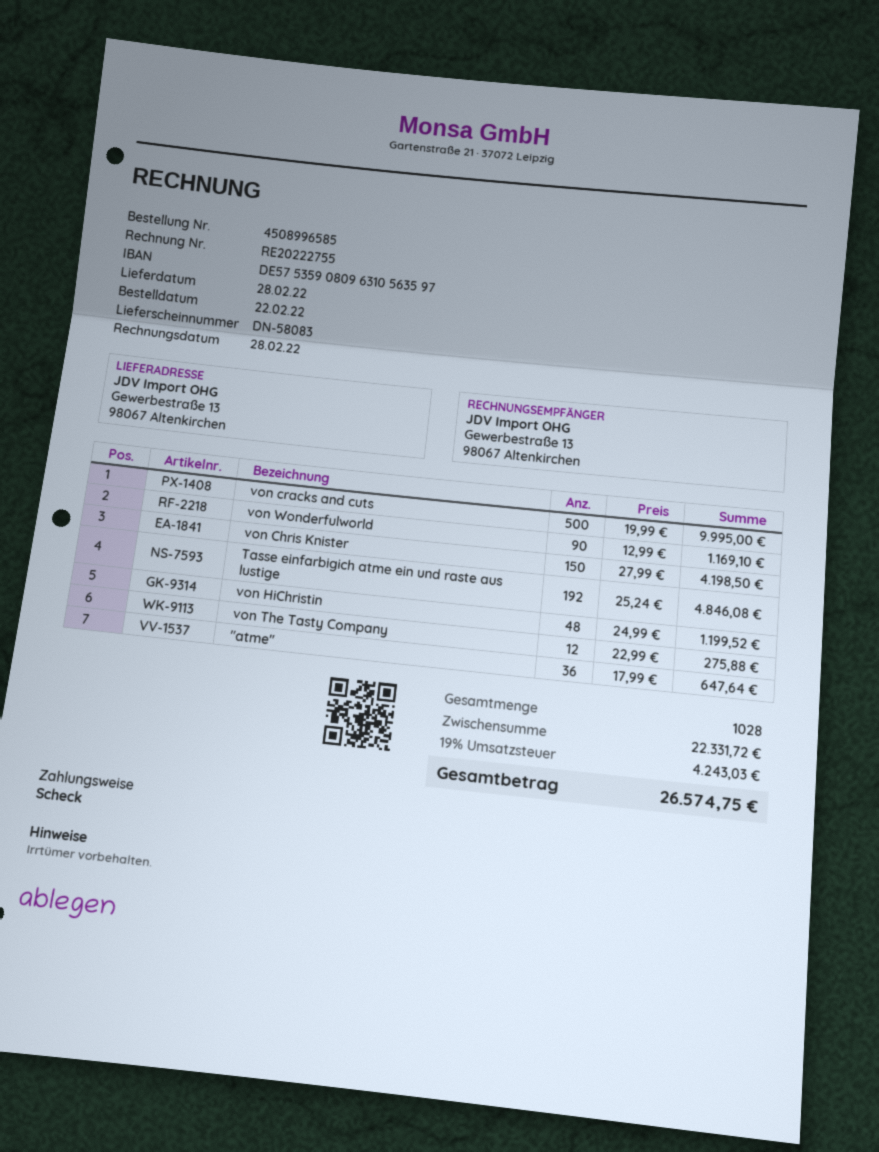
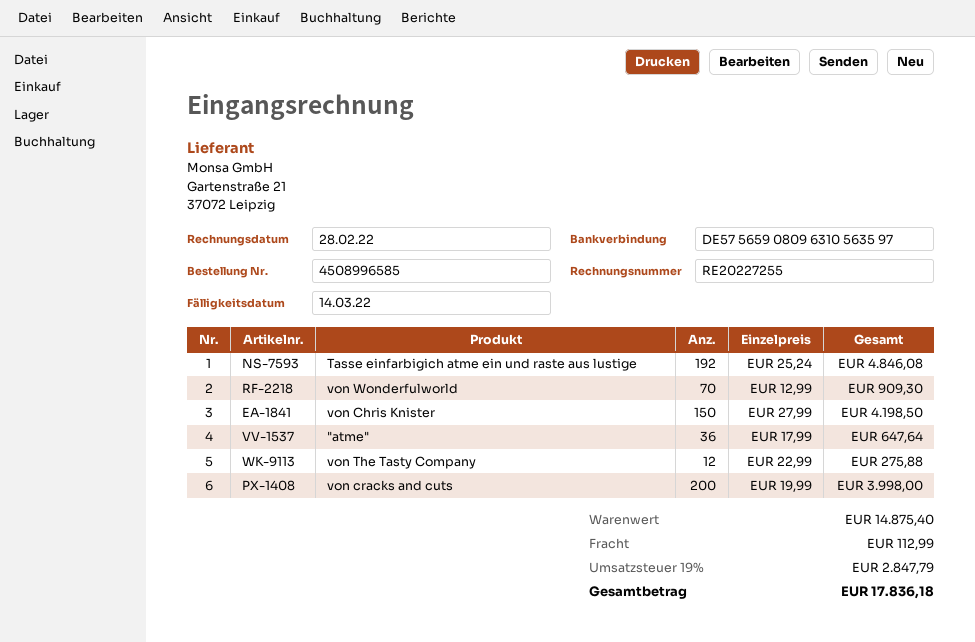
invoice number: RE20222755 -> RE20227255
bank account: DE57535908096310563597 -> DE57565908096310563597
von cracks and cuts: 500 x 19.99 = 9995.00 -> 200 x 19.99 = 3998.00
von Wonderfulworld: 90 x 12.99 = 1169.10 -> 70 x 12.99 = 909.30
von HiChristin: 48 x 24.99 = 1199.52 -> none
subtotal: 22331.72 -> 14875.40
shipping: none -> 112.99
tax: 19% = 4243.03 -> 19% = 2847.79
total: 26574.75 -> 17836.18

